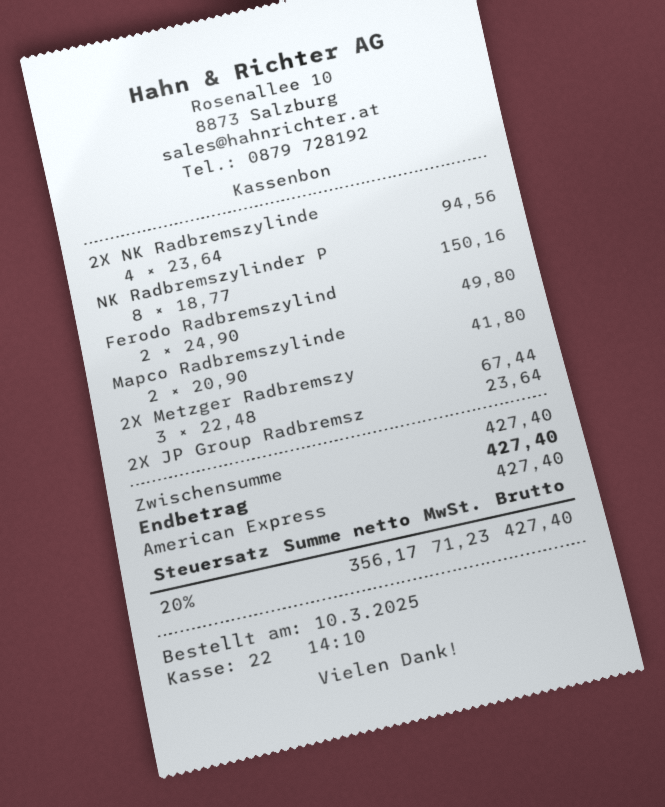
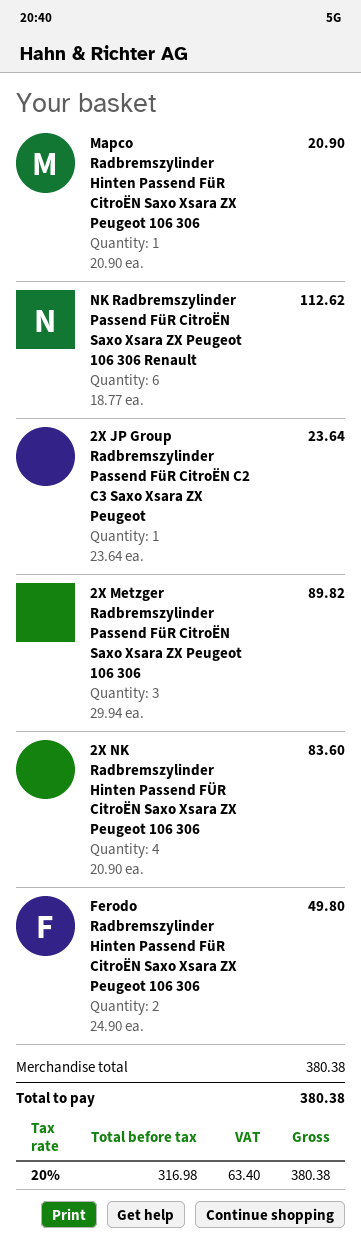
2X NK Radbremszylinde: 4 x 23.64 = 94.56 -> 4 x 20.90 = 83.60
NK Radbremszylinder P: 8 x 18.77 = 150.16 -> 6 x 18.77 = 112.62
Mapco Radbremszylinde: 2 x 20.90 = 41.80 -> 1 x 20.90 = 20.90
2X Metzger Radbremszy: 3 x 22.48 = 67.44 -> 3 x 29.94 = 89.82
subtotal: 427.40 -> 380.38
net: 356.17 -> 316.98
tax: 20% = 71.23 -> 20% = 63.40
total: 427.40 -> 380.38

